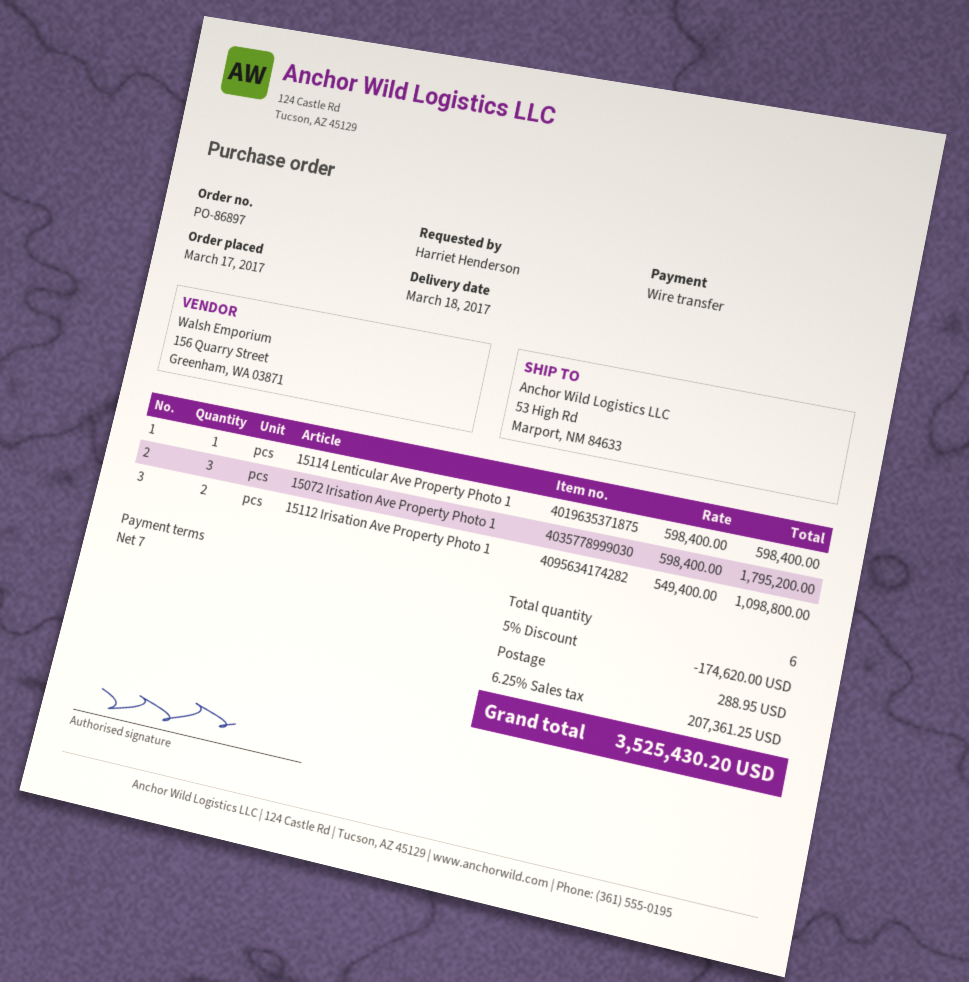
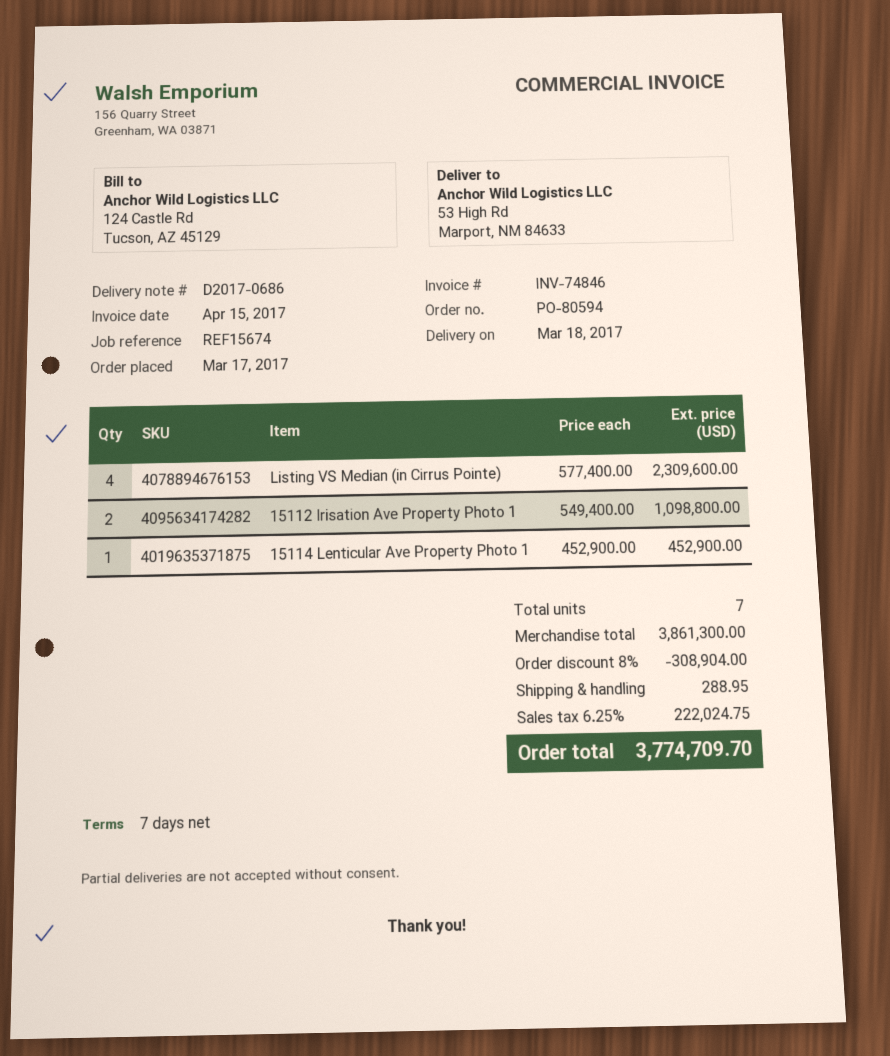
order number: PO-86897 -> PO-80594
15114 Lenticular Ave Property Photo 1: 1 x 598400.00 = 598400.00 -> 1 x 452900.00 = 452900.00
15072 Irisation Ave Property Photo 1: 3 x 598400.00 = 1795200.00 -> none
Listing VS Median (in Cirrus Pointe): none -> 4 x 577400.00 = 2309600.00
total quantity: 6 -> 7
discount: 5% = 174620.00 -> 8% = 308904.00
tax: 6.25% = 207361.25 -> 6.25% = 222024.75
total: 3525430.20 -> 3774709.70

